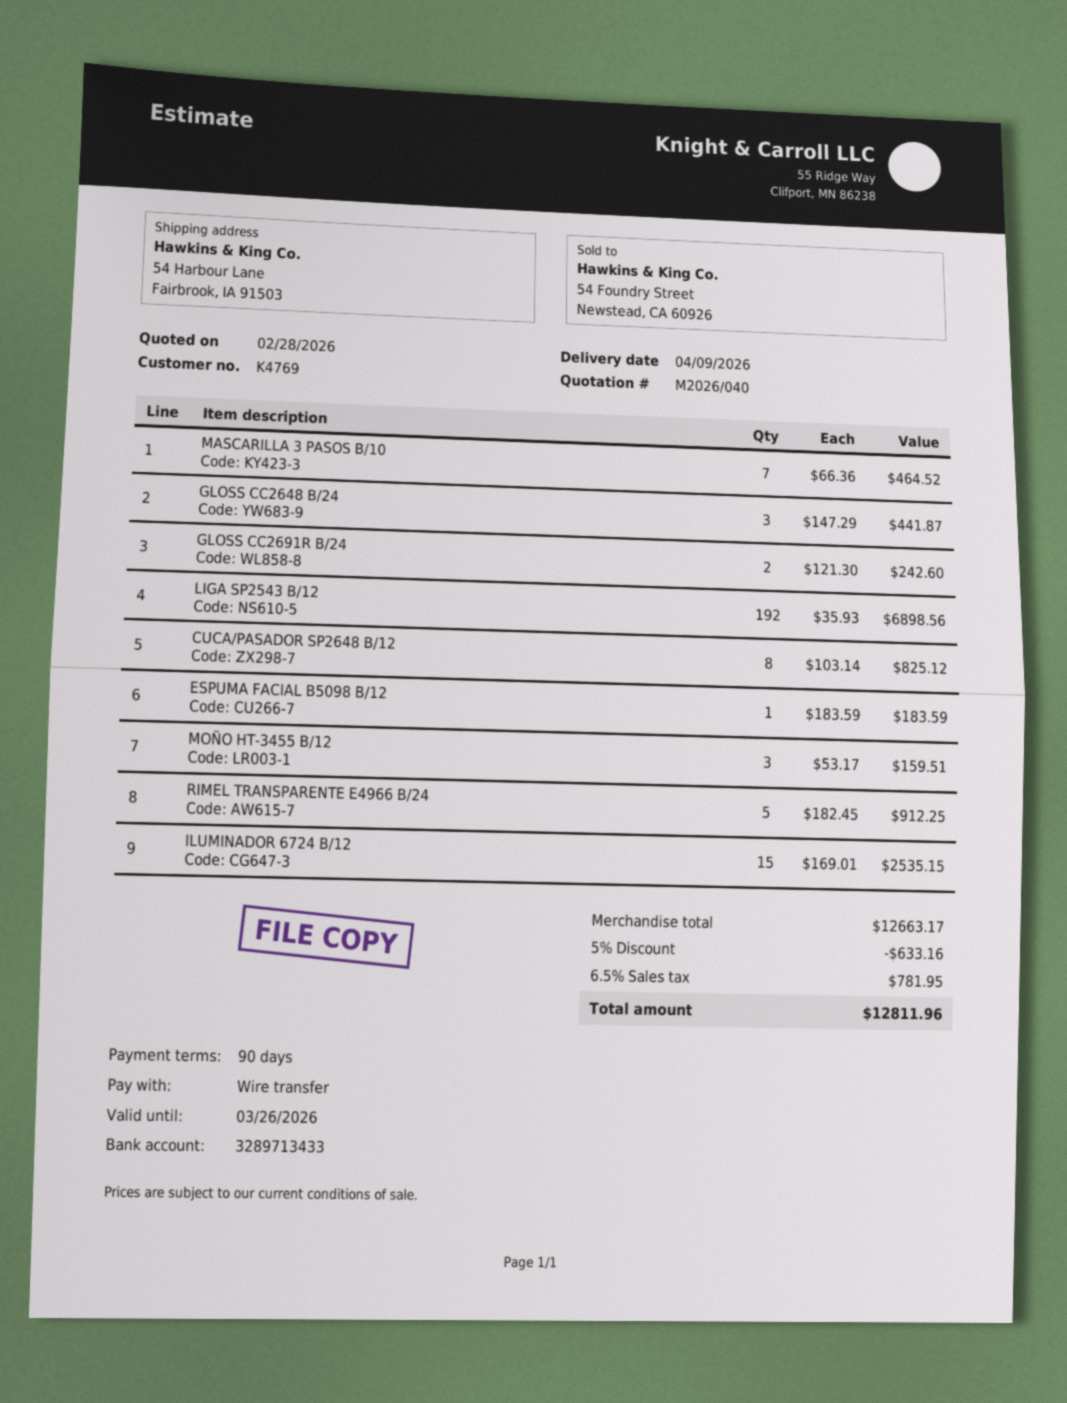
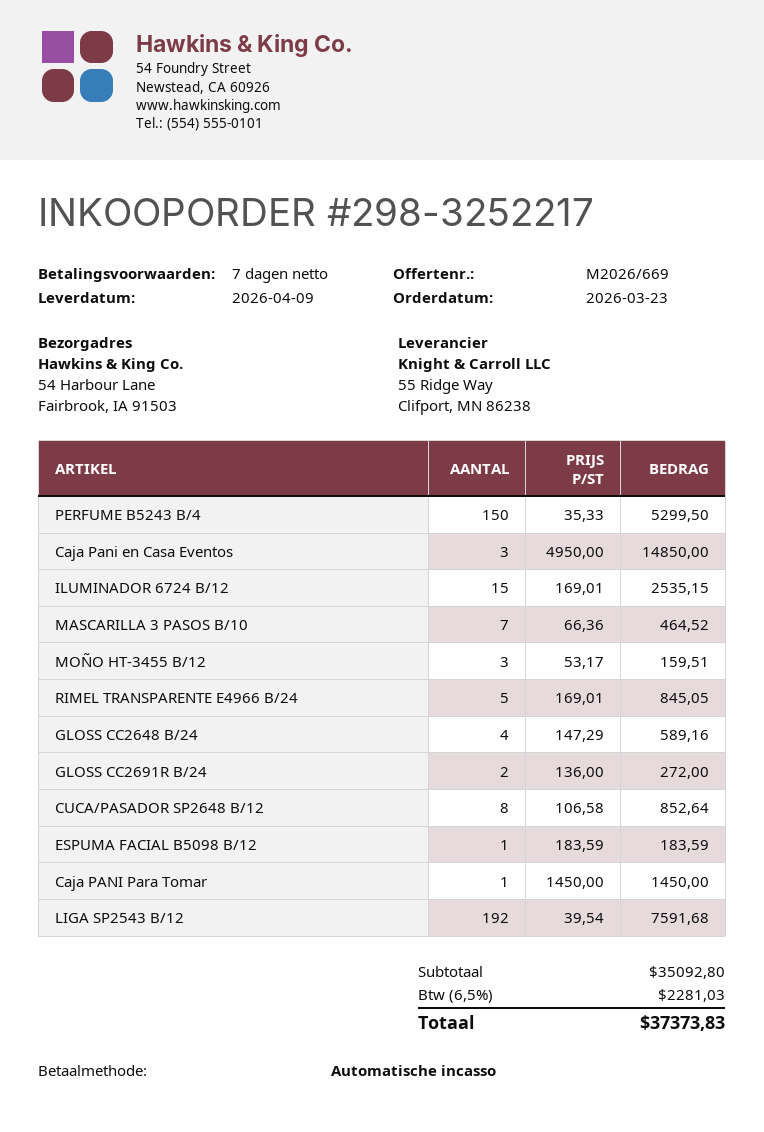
quote number: M2026/040 -> M2026/669
payment terms: 90 days -> 7 days
payment method: bank transfer -> direct debit
GLOSS CC2648 B/24: 3 x 147.29 = 441.87 -> 4 x 147.29 = 589.16
GLOSS CC2691R B/24: 2 x 121.30 = 242.60 -> 2 x 136.00 = 272.00
LIGA SP2543 B/12: 192 x 35.93 = 6898.56 -> 192 x 39.54 = 7591.68
CUCA/PASADOR SP2648 B/12: 8 x 103.14 = 825.12 -> 8 x 106.58 = 852.64
RIMEL TRANSPARENTE E4966 B/24: 5 x 182.45 = 912.25 -> 5 x 169.01 = 845.05
PERFUME B5243 B/4: none -> 150 x 35.33 = 5299.50
Caja Pani en Casa Eventos: none -> 3 x 4950.00 = 14850.00
Caja PANI Para Tomar: none -> 1 x 1450.00 = 1450.00
subtotal: 12663.17 -> 35092.80
discount: 5% = 633.16 -> none
tax: 6.5% = 781.95 -> 6.5% = 2281.03
total: 12811.96 -> 37373.83

